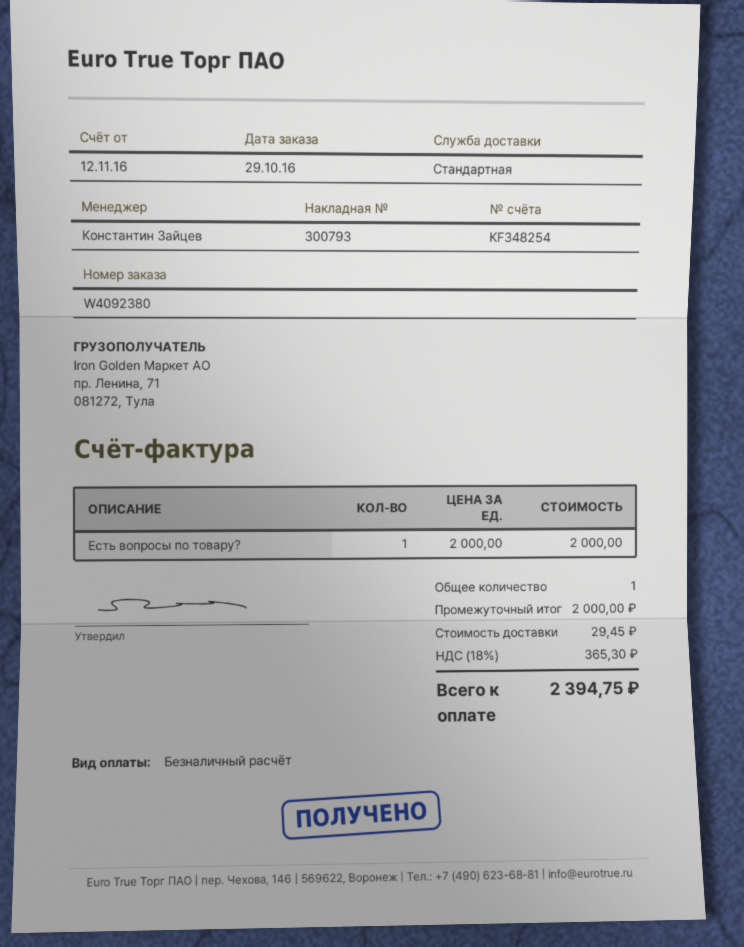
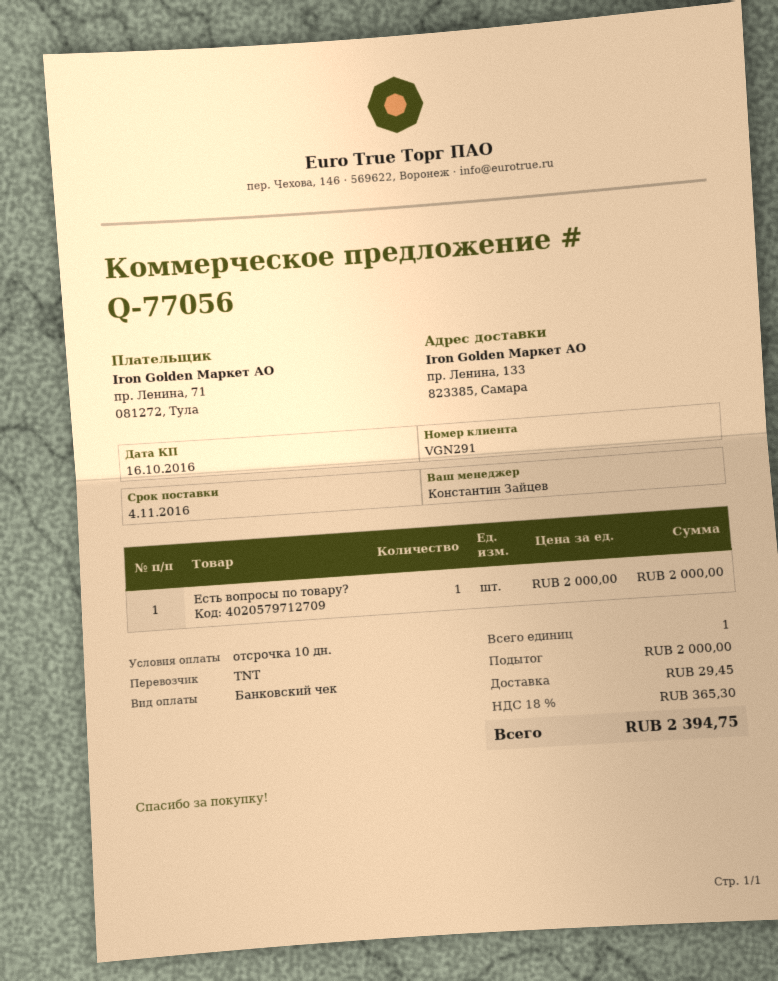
payment method: bank transfer -> cheque
shipping method: standard -> TNT
ship to: пр. Ленина, 71, 081272, Тула -> пр. Ленина, 133, 823385, Самара

